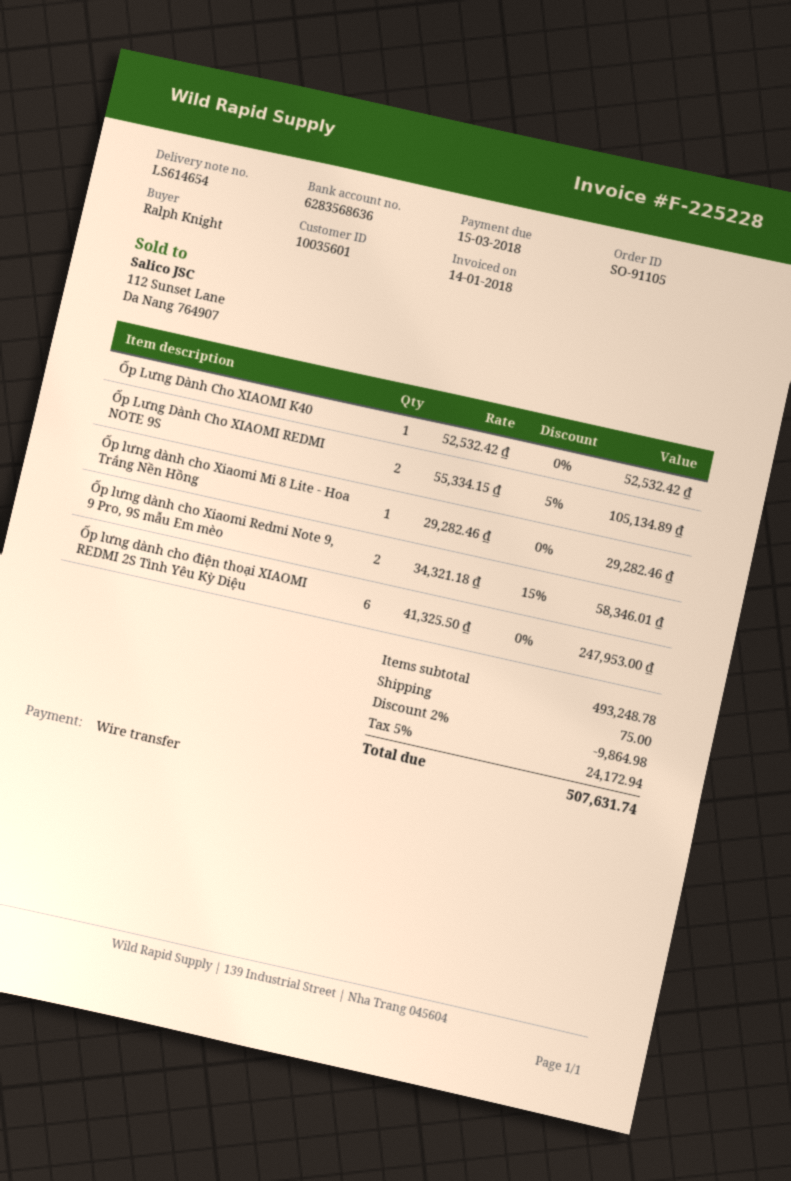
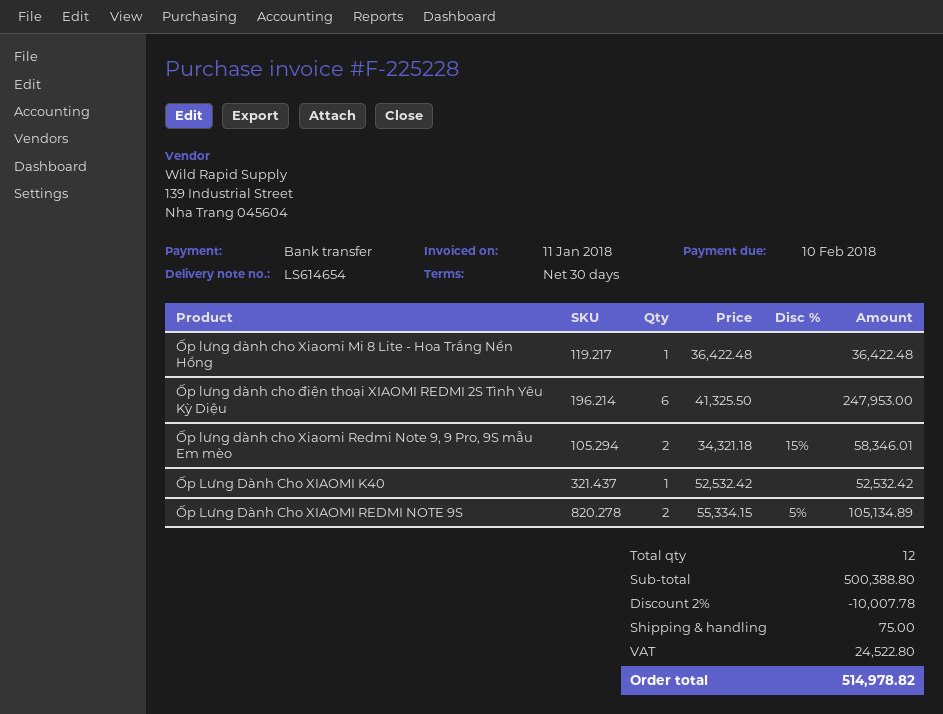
invoice date: 2018-01-14 -> 2018-01-11
due date: 2018-03-15 -> 2018-02-10
Ốp lưng dành cho Xiaomi Mi 8 Lite - Hoa Trắng Nền Hồng: 1 x 29282.46 = 29282.46 -> 1 x 36422.48 = 36422.48
subtotal: 493248.78 -> 500388.80
discount: 2% = 9864.98 -> 2% = 10007.78
tax: 24172.94 -> 24522.80
total: 507631.74 -> 514978.82

